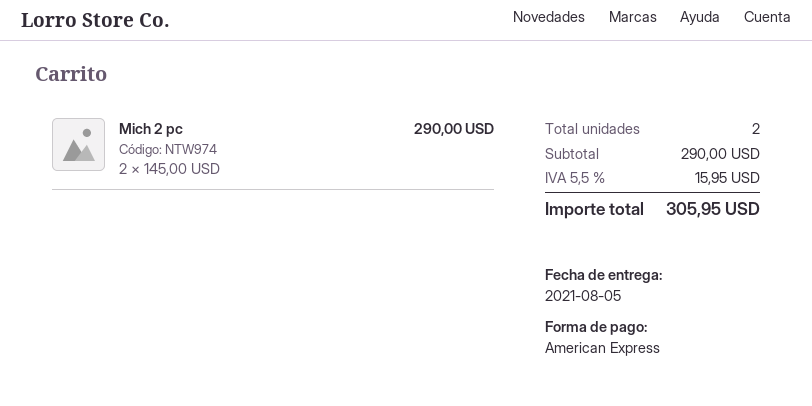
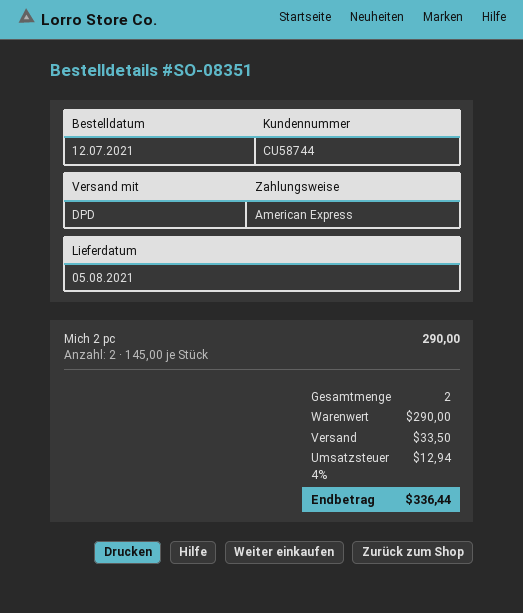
shipping: none -> 33.50
tax: 5.5% = 15.95 -> 4% = 12.94
total: 305.95 -> 336.44

